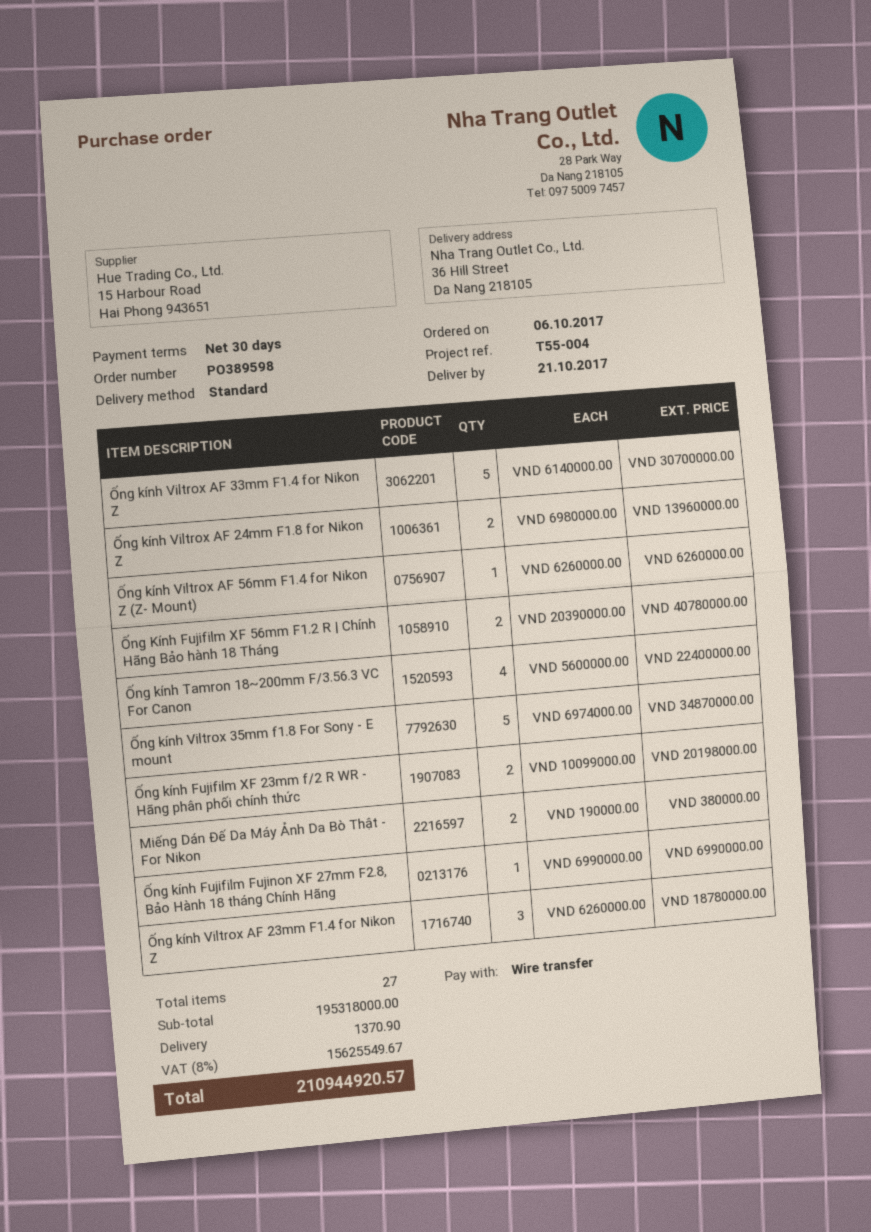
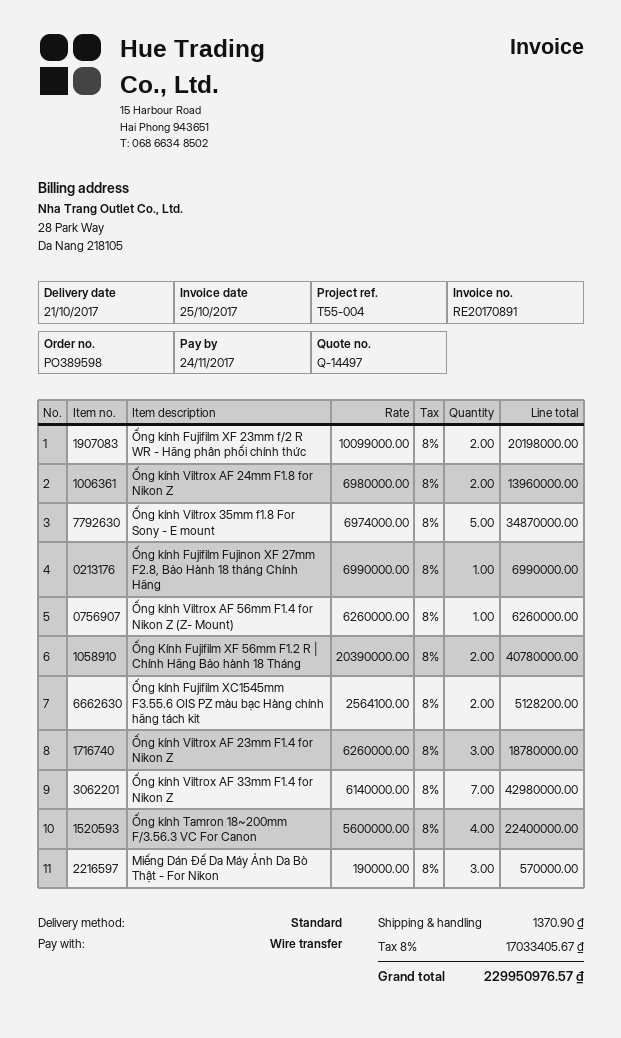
Ống kính Viltrox AF 33mm F1.4 for Nikon Z: 5 x 6140000.00 = 30700000.00 -> 7 x 6140000.00 = 42980000.00
Miếng Dán Đế Da Máy Ảnh Da Bò Thật - For Nikon: 2 x 190000.00 = 380000.00 -> 3 x 190000.00 = 570000.00
Ống kính Fujifilm XC1545mm F3.55.6 OIS PZ màu bạc Hàng chính hãng tách kit: none -> 2 x 2564100.00 = 5128200.00
tax: 8% = 15625549.67 -> 8% = 17033405.67
total: 210944920.57 -> 229950976.57

